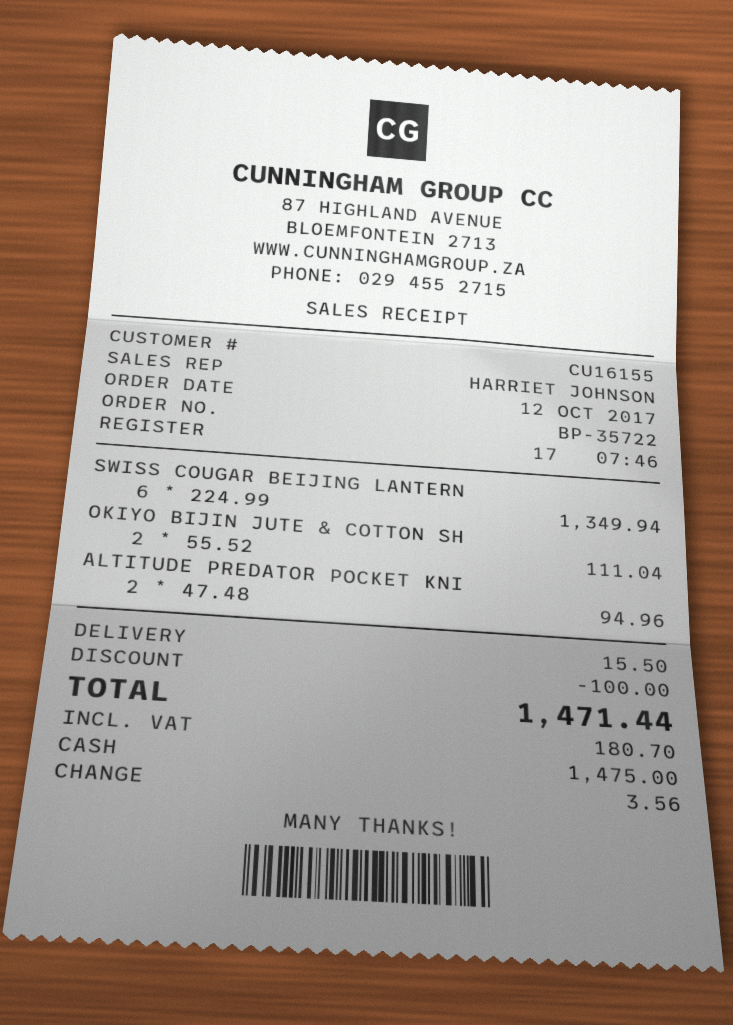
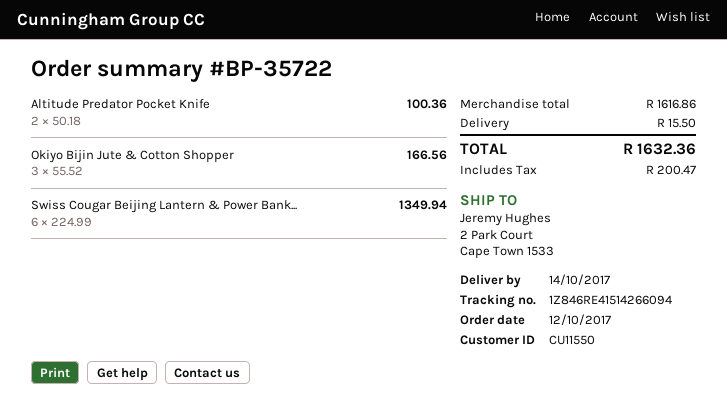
customer number: CU16155 -> CU11550
OKIYO BIJIN JUTE & COTTON SH: 2 x 55.52 = 111.04 -> 3 x 55.52 = 166.56
ALTITUDE PREDATOR POCKET KNI: 2 x 47.48 = 94.96 -> 2 x 50.18 = 100.36
discount: 100.00 -> none
tax: 180.70 -> 200.47
total: 1471.44 -> 1632.36

